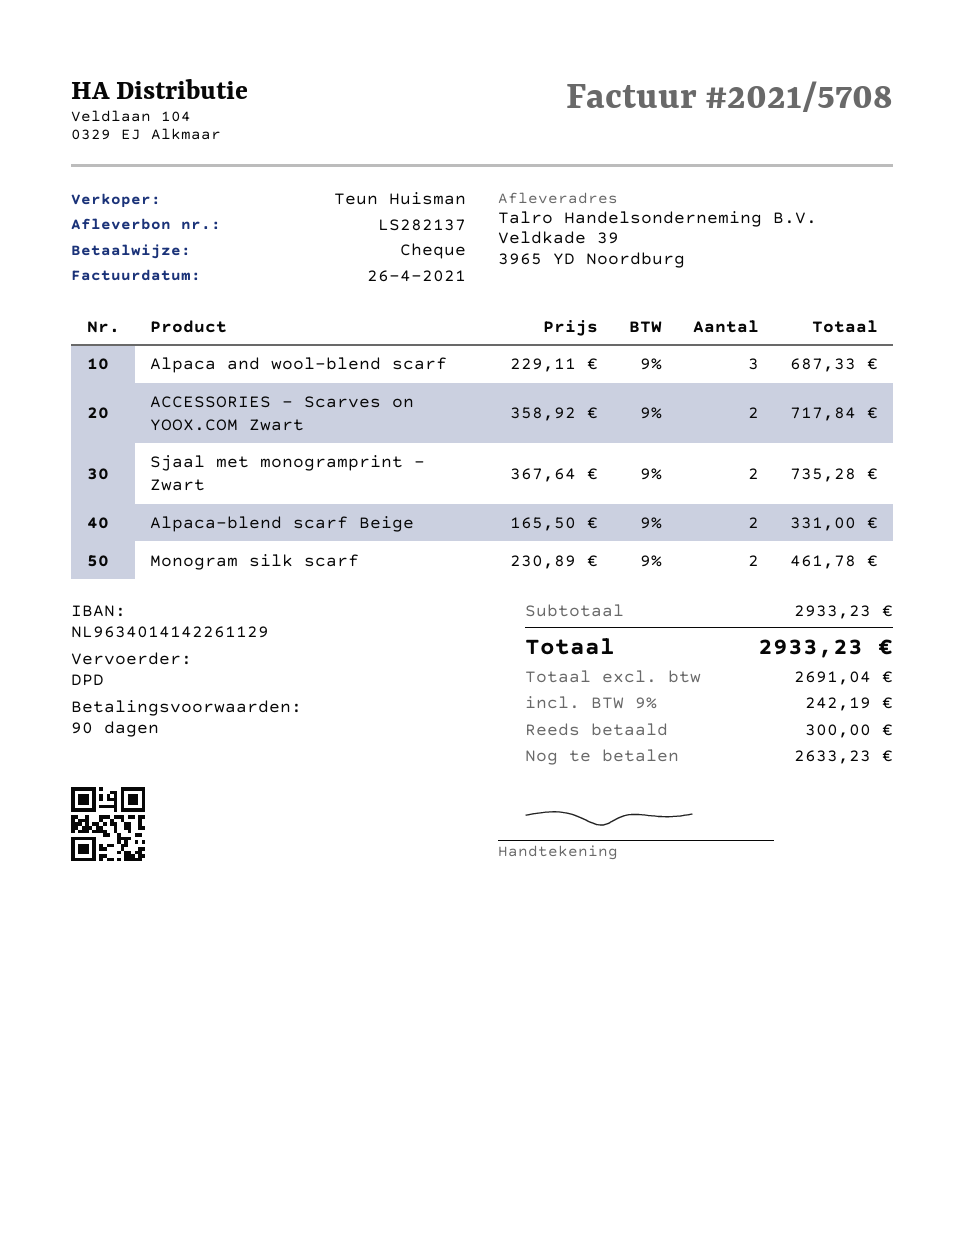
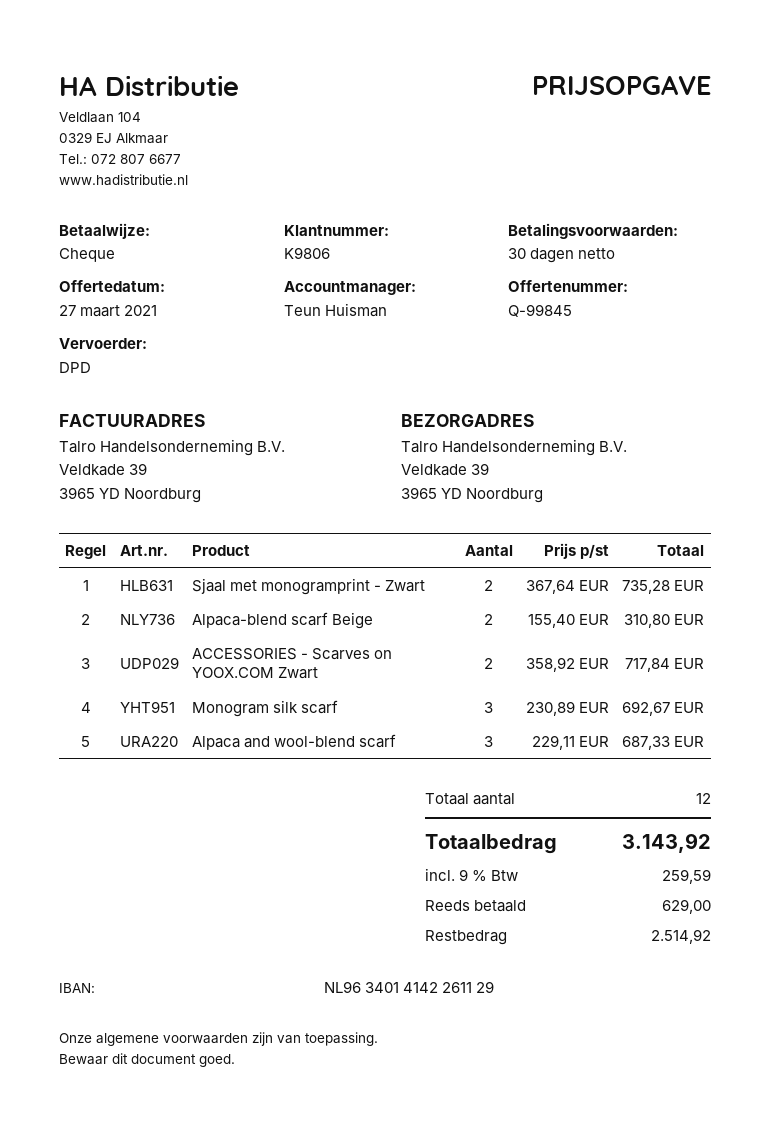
payment terms: 90 days -> 30 days
Alpaca-blend scarf Beige: 2 x 165.50 = 331.00 -> 2 x 155.40 = 310.80
Monogram silk scarf: 2 x 230.89 = 461.78 -> 3 x 230.89 = 692.67
tax: 9% = 242.19 -> 9% = 259.59
total: 2933.23 -> 3143.92
deposit: 300.00 -> 629.00
balance: 2633.23 -> 2514.92

